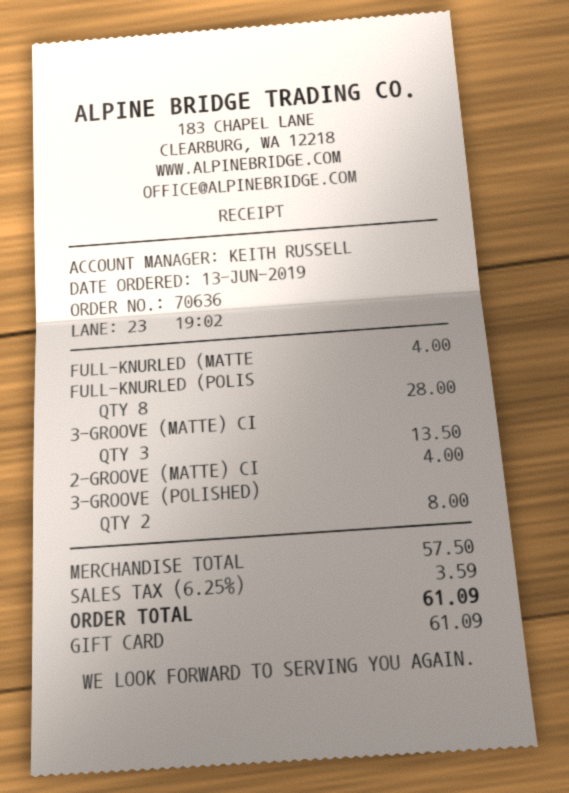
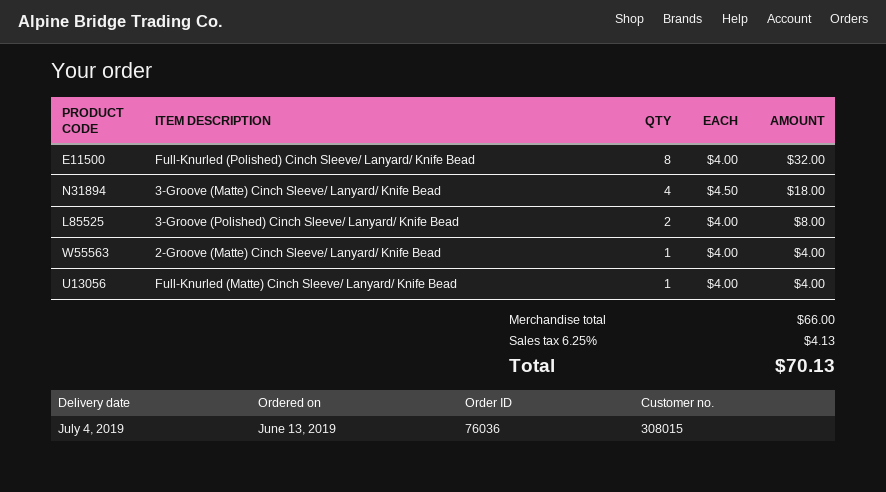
order number: 70636 -> 76036
FULL-KNURLED (POLIS: 8 for 28.00 -> 8 for 32.00
3-GROOVE (MATTE) CI: 3 for 13.50 -> 4 for 18.00
subtotal: 57.50 -> 66.00
tax: 6.25% = 3.59 -> 6.25% = 4.13
total: 61.09 -> 70.13

